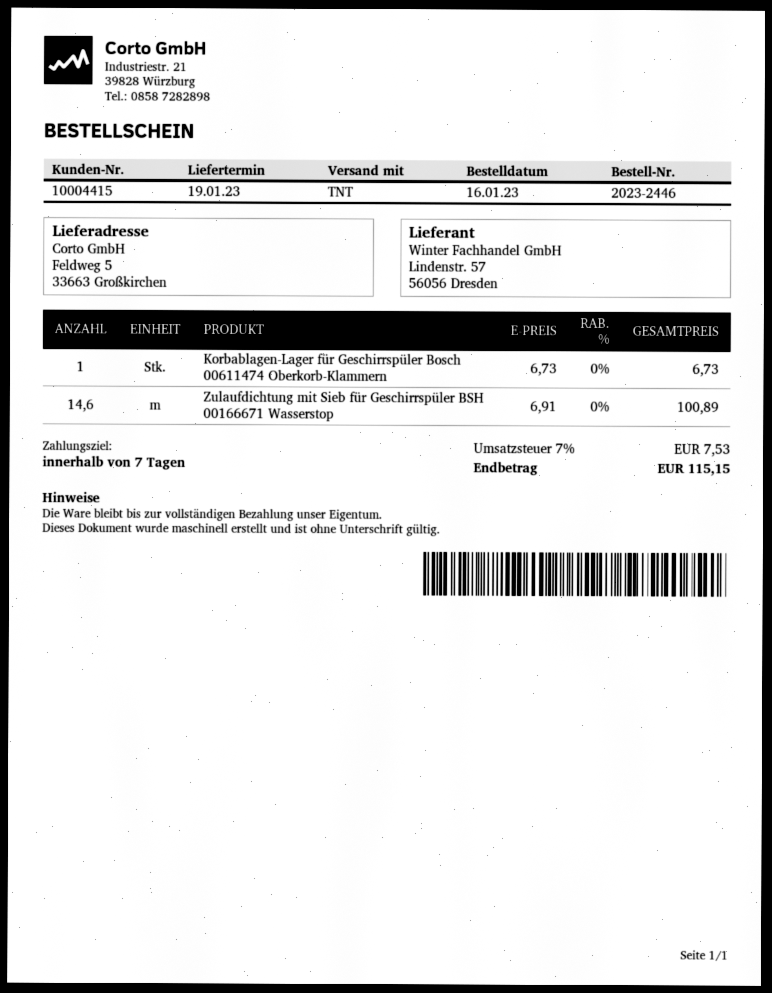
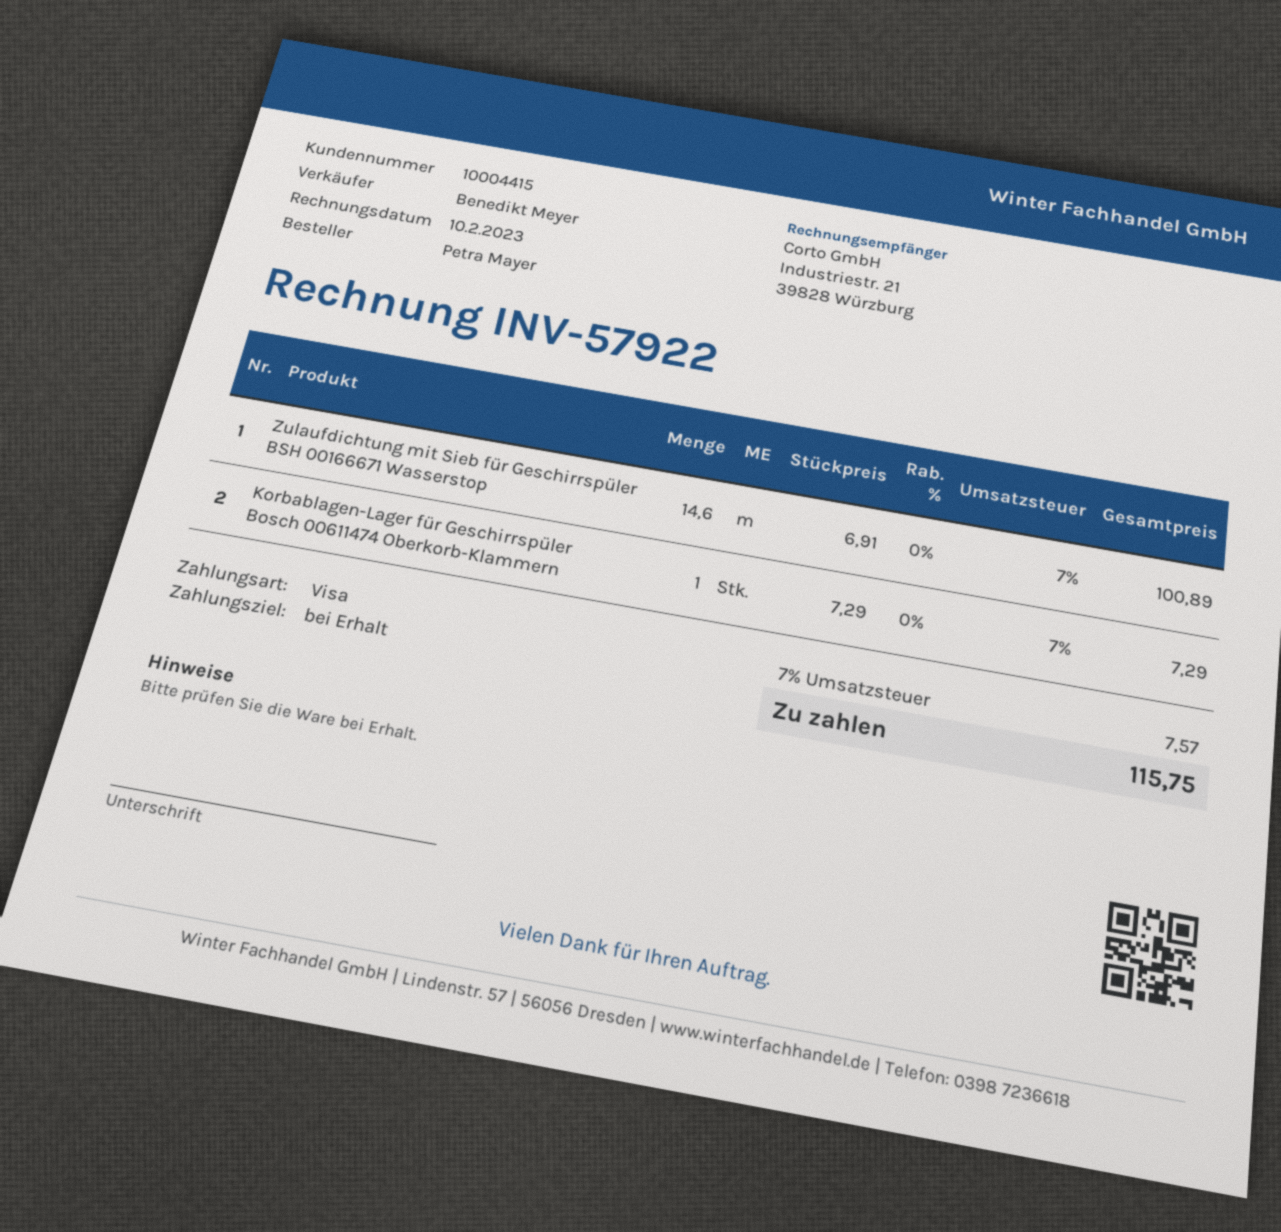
payment terms: 7 days -> on receipt
Korbablagen-Lager für Geschirrspüler Bosch 00611474 Oberkorb-Klammern: 1 x 6.73 = 6.73 -> 1 x 7.29 = 7.29
tax: 7% = 7.53 -> 7% = 7.57
total: 115.15 -> 115.75

